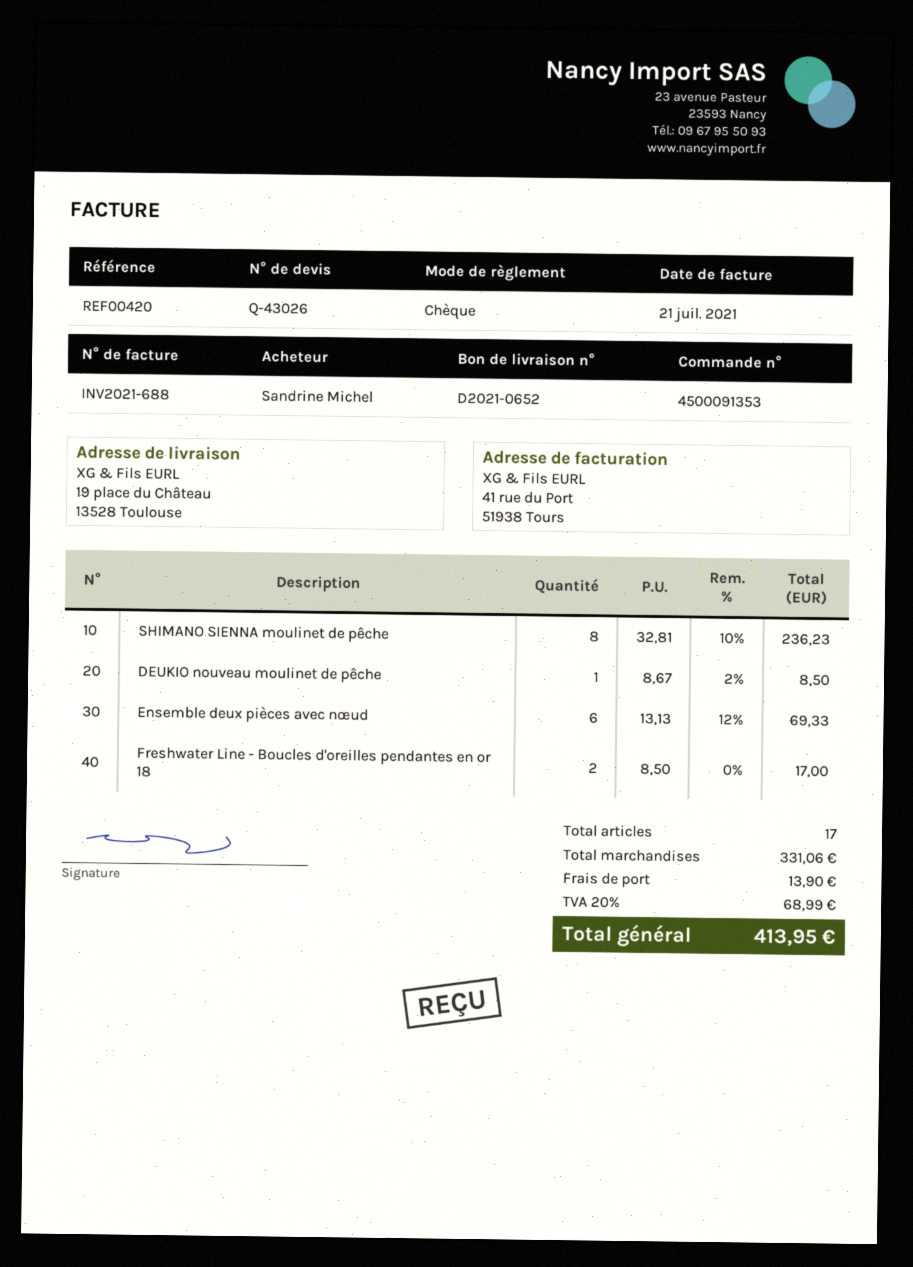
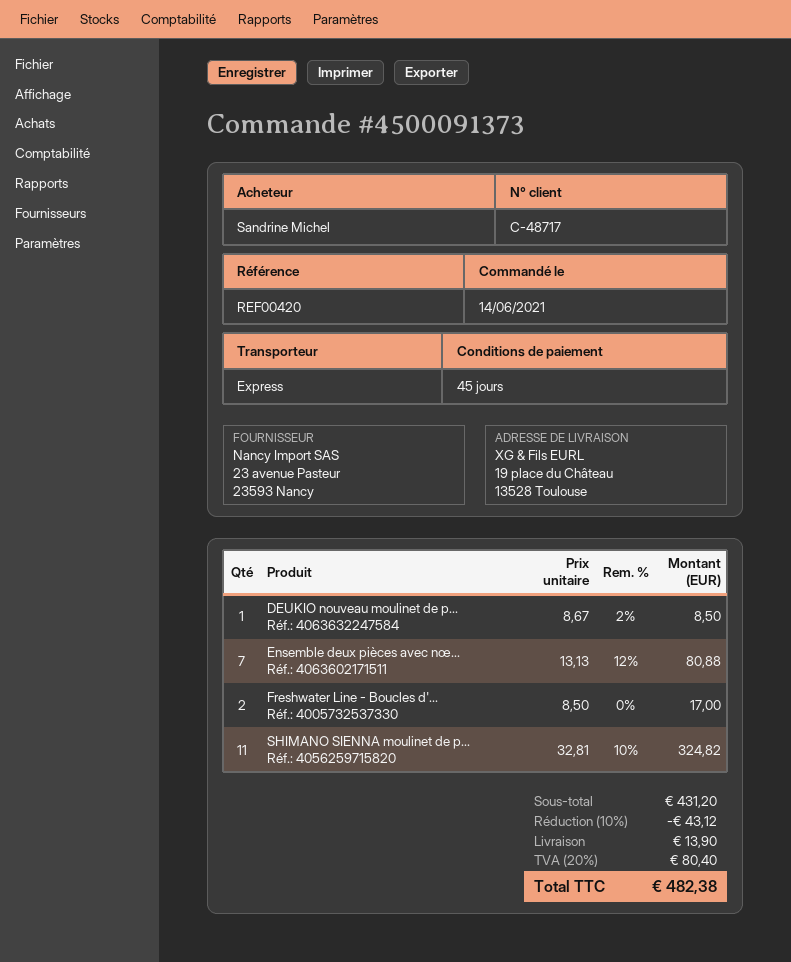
order number: 4500091353 -> 4500091373
SHIMANO SIENNA moulinet de pêche: 8 x 32.81 - 10% = 236.23 -> 11 x 32.81 - 10% = 324.82
Ensemble deux pièces avec nœud: 6 x 13.13 - 12% = 69.33 -> 7 x 13.13 - 12% = 80.88
subtotal: 331.06 -> 431.20
discount: none -> 10% = 43.12
tax: 20% = 68.99 -> 20% = 80.40
total: 413.95 -> 482.38

